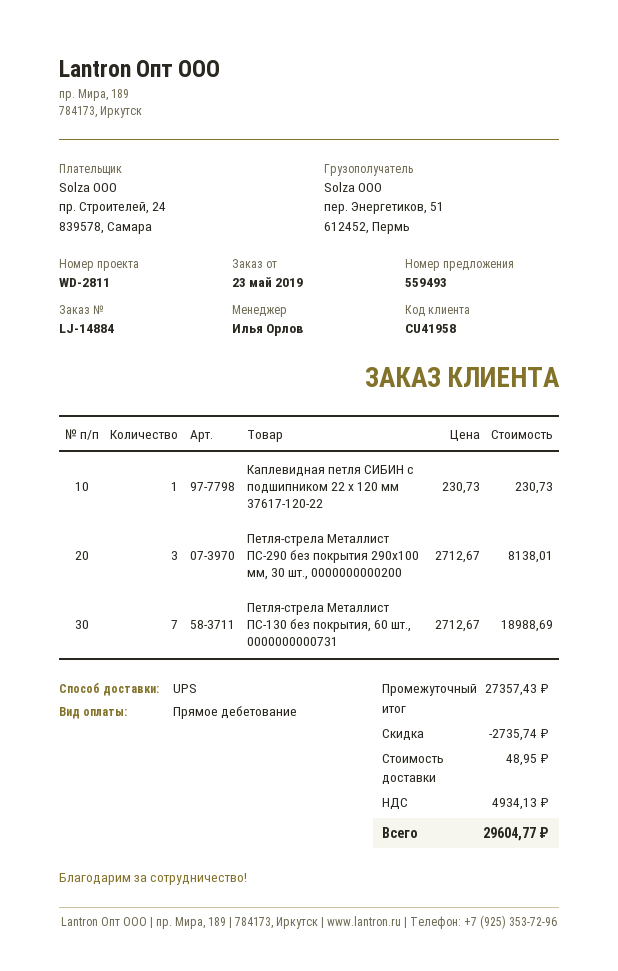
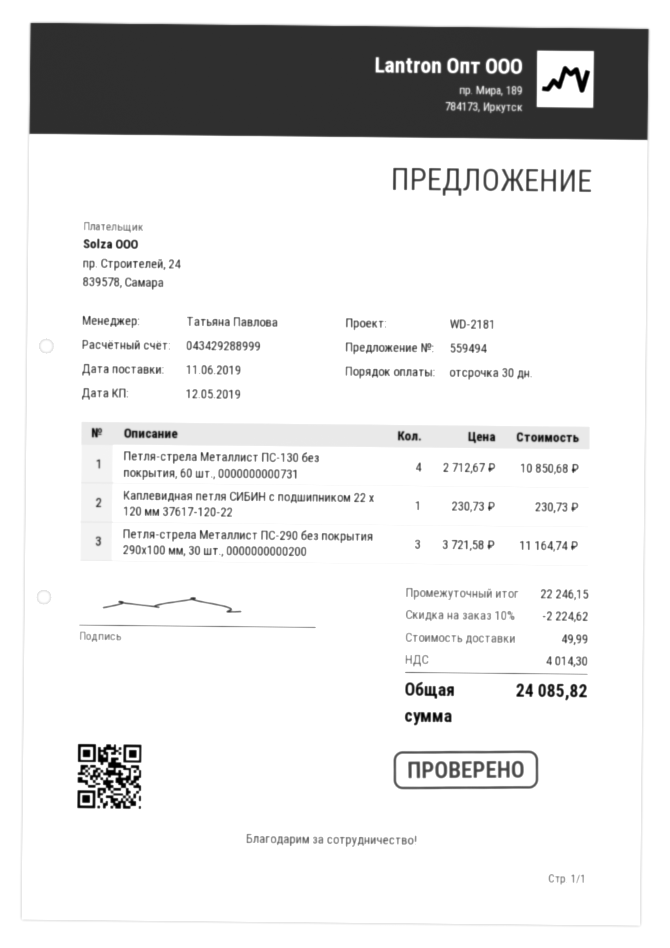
quote number: 559493 -> 559494
reference: WD-2811 -> WD-2181
sales rep: Илья Орлов -> Татьяна Павлова
Петля-стрела Металлист ПС-290 без покрытия 290х100 мм, 30 шт., 0000000000200: 3 x 2712.67 = 8138.01 -> 3 x 3721.58 = 11164.74
Петля-стрела Металлист ПС-130 без покрытия, 60 шт., 0000000000731: 7 x 2712.67 = 18988.69 -> 4 x 2712.67 = 10850.68
subtotal: 27357.43 -> 22246.15
discount: 2735.74 -> 2224.62
shipping: 48.95 -> 49.99
tax: 4934.13 -> 4014.30
total: 29604.77 -> 24085.82

